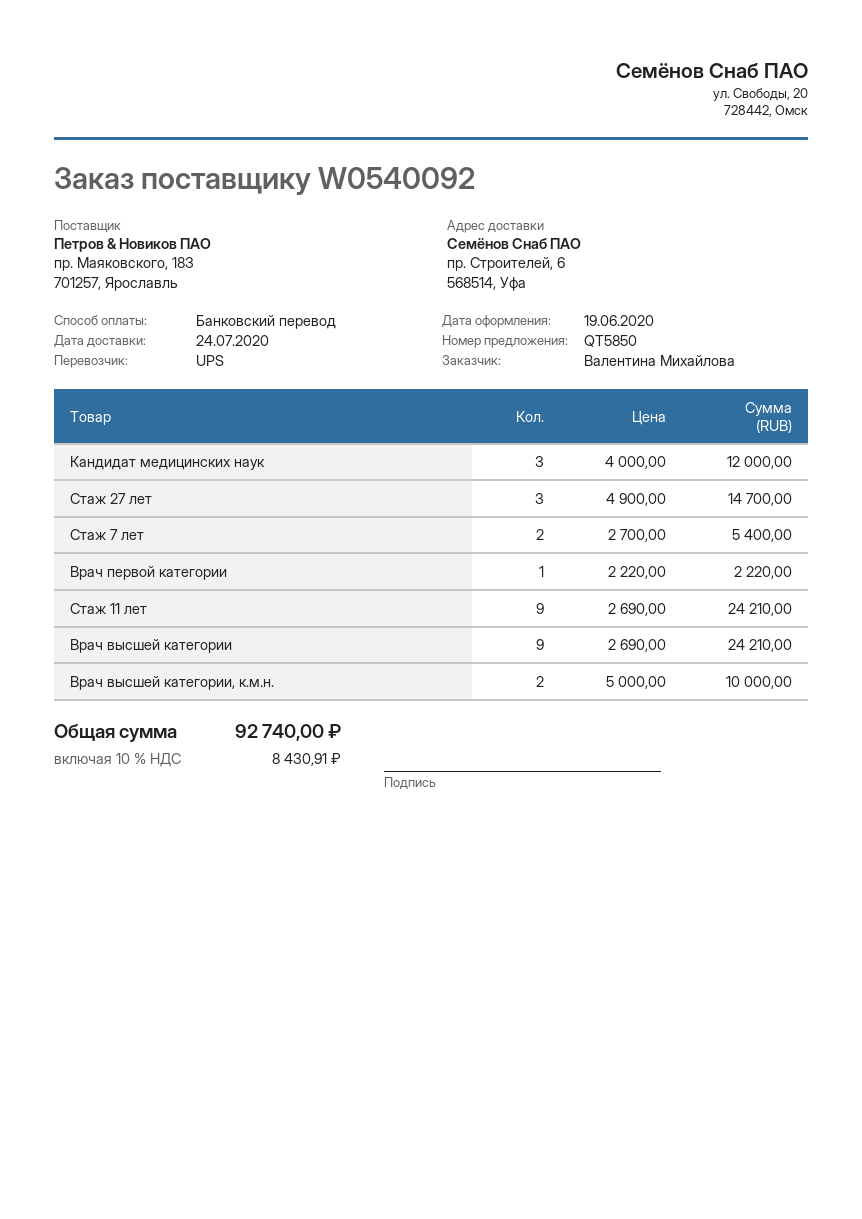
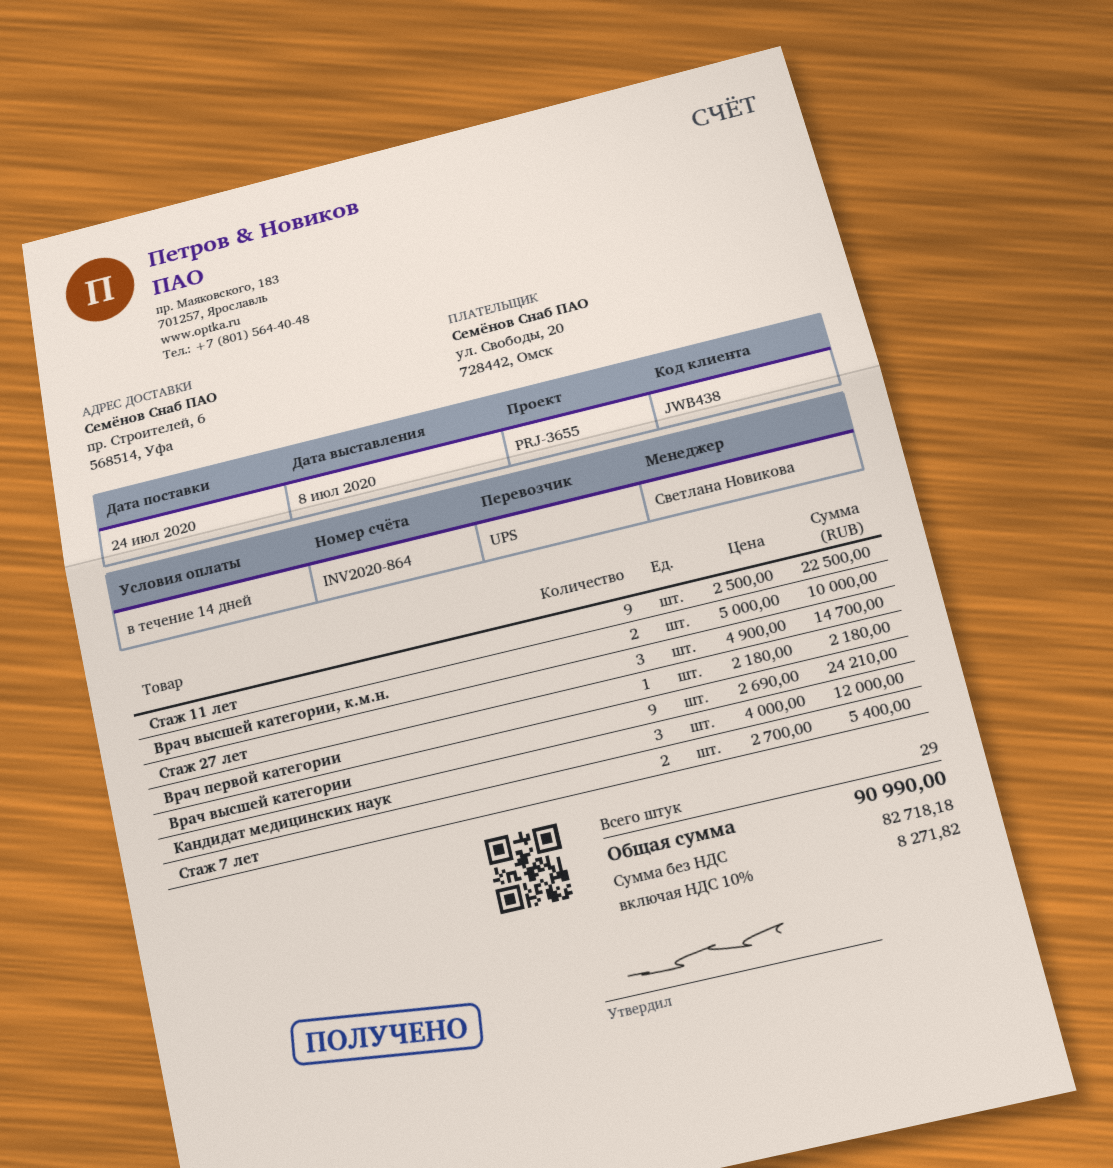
Врач первой категории: 1 x 2220.00 = 2220.00 -> 1 x 2180.00 = 2180.00
Стаж 11 лет: 9 x 2690.00 = 24210.00 -> 9 x 2500.00 = 22500.00
tax: 10% = 8430.91 -> 10% = 8271.82
total: 92740.00 -> 90990.00

